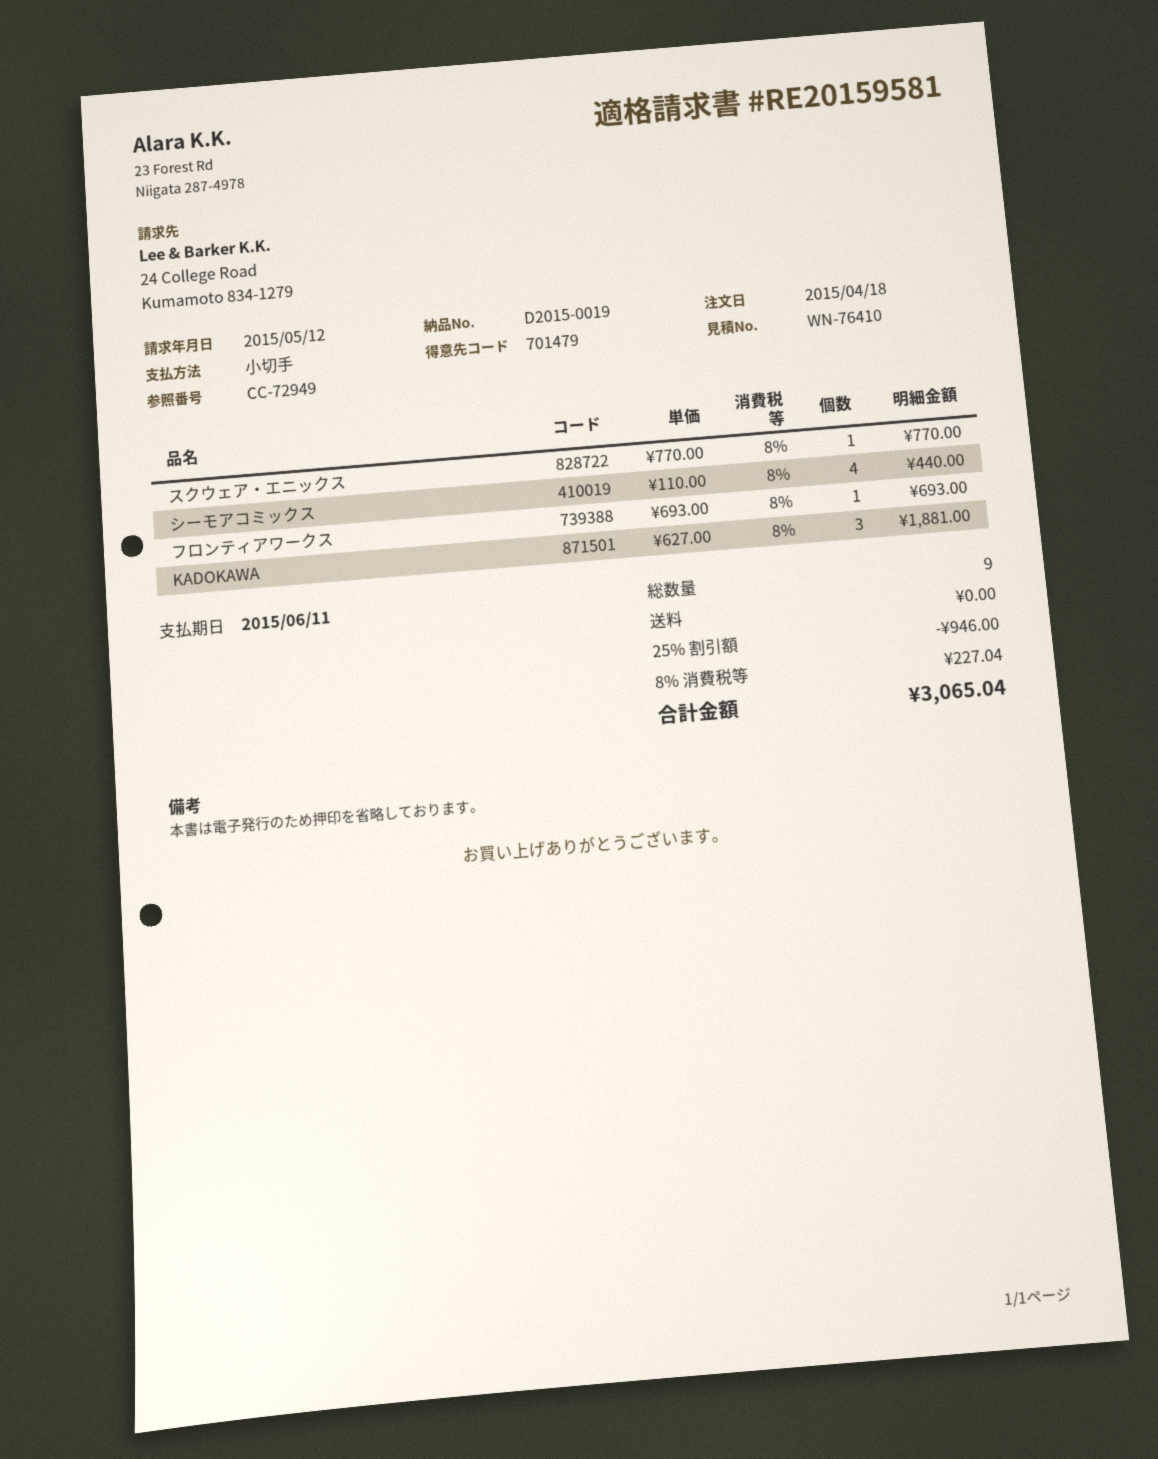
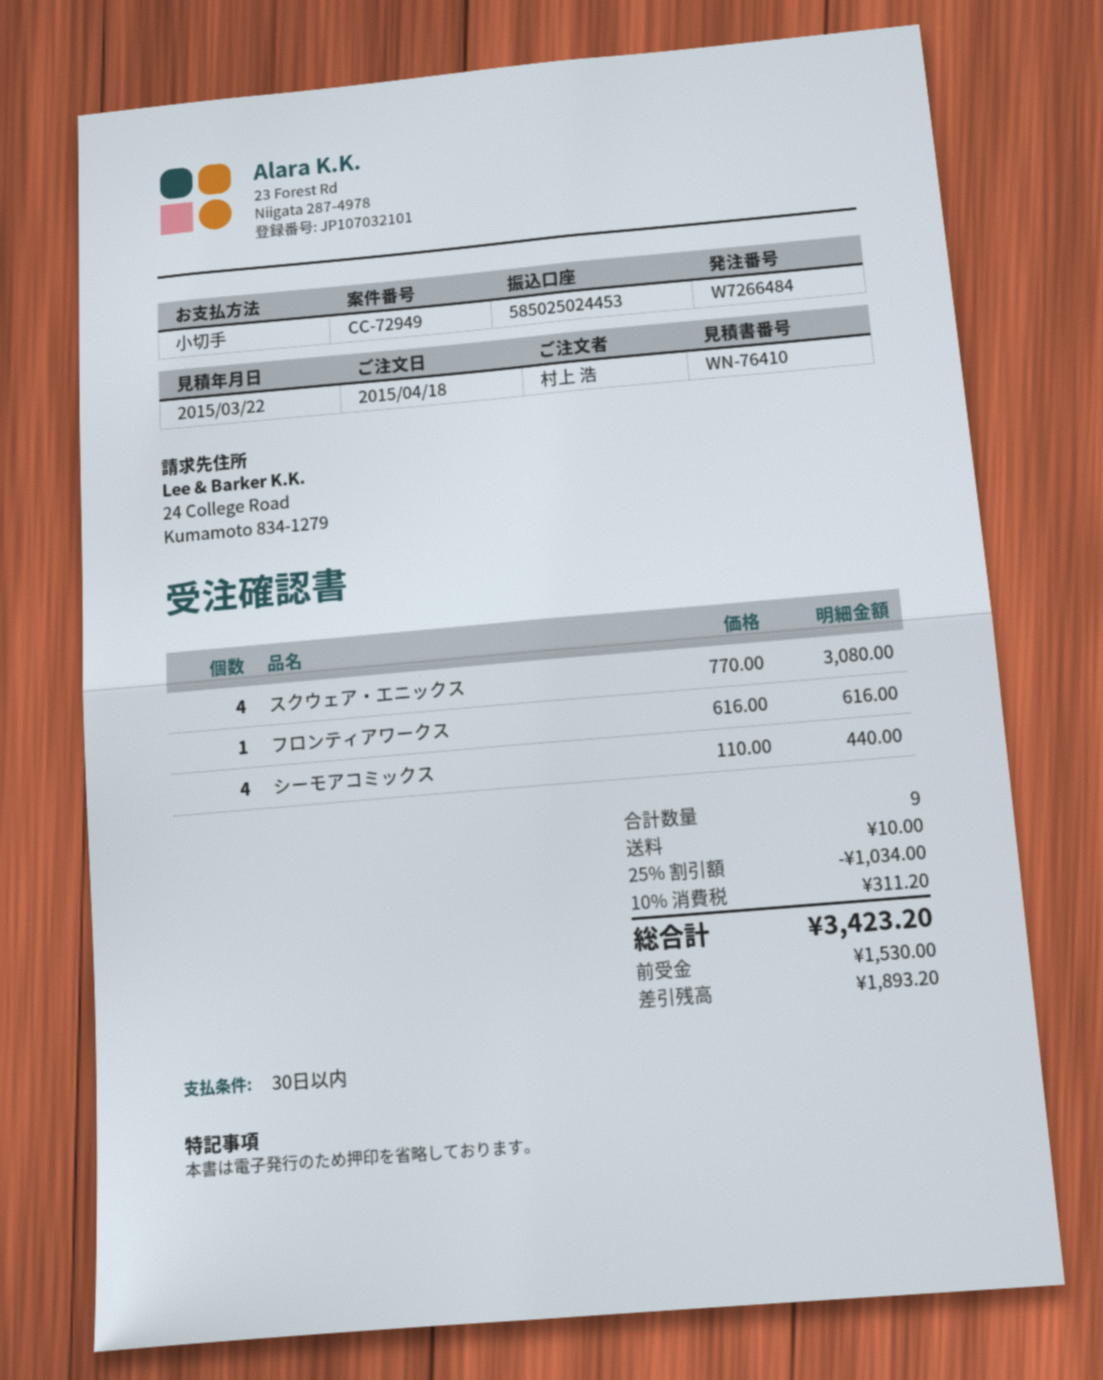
スクウェア・エニックス: 1 x 770.00 = 770.00 -> 4 x 770.00 = 3080.00
フロンティアワークス: 1 x 693.00 = 693.00 -> 1 x 616.00 = 616.00
KADOKAWA: 3 x 627.00 = 1881.00 -> none
discount: 25% = 946.00 -> 25% = 1034.00
shipping: 0.00 -> 10.00
tax: 8% = 227.04 -> 10% = 311.20
total: 3065.04 -> 3423.20

